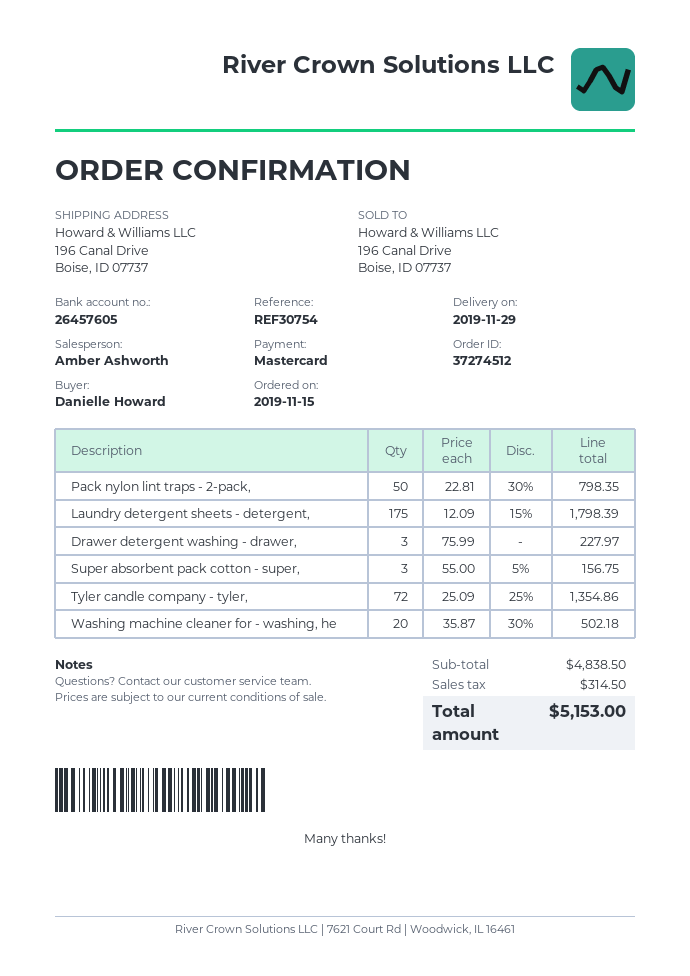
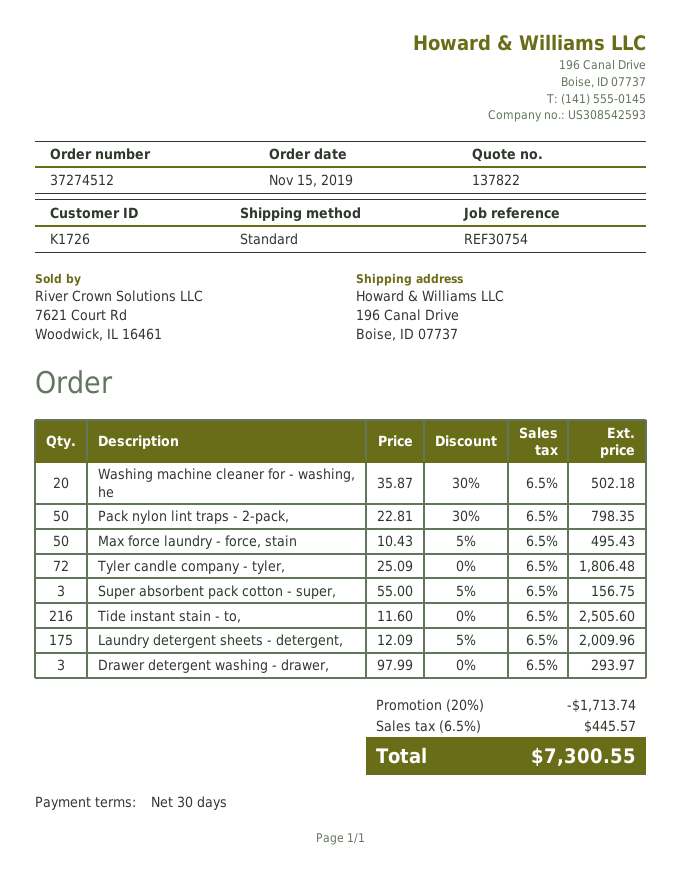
Laundry detergent sheets - detergent,: 175 x 12.09 - 15% = 1798.39 -> 175 x 12.09 - 5% = 2009.96
Drawer detergent washing - drawer,: 3 x 75.99 = 227.97 -> 3 x 97.99 = 293.97
Tyler candle company - tyler,: 72 x 25.09 - 25% = 1354.86 -> 72 x 25.09 = 1806.48
Max force laundry - force, stain: none -> 50 x 10.43 - 5% = 495.43
Tide instant stain - to,: none -> 216 x 11.60 = 2505.60
discount: none -> 20% = 1713.74
tax: 314.50 -> 445.57
total: 5153.00 -> 7300.55

